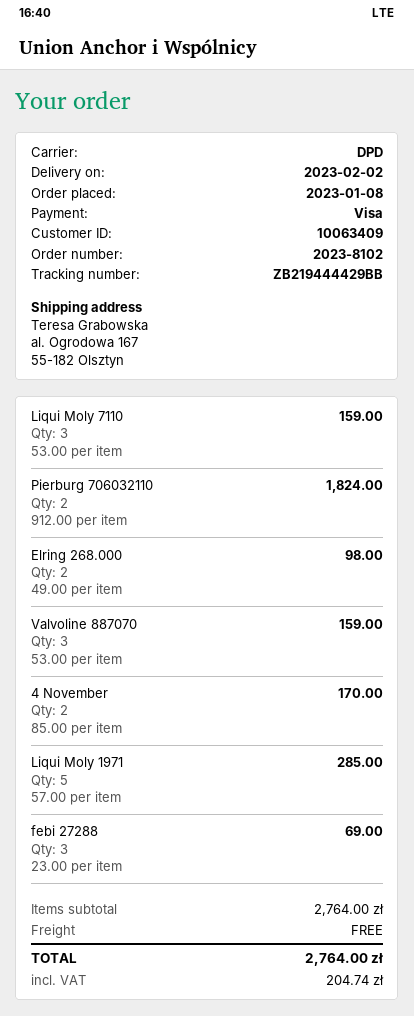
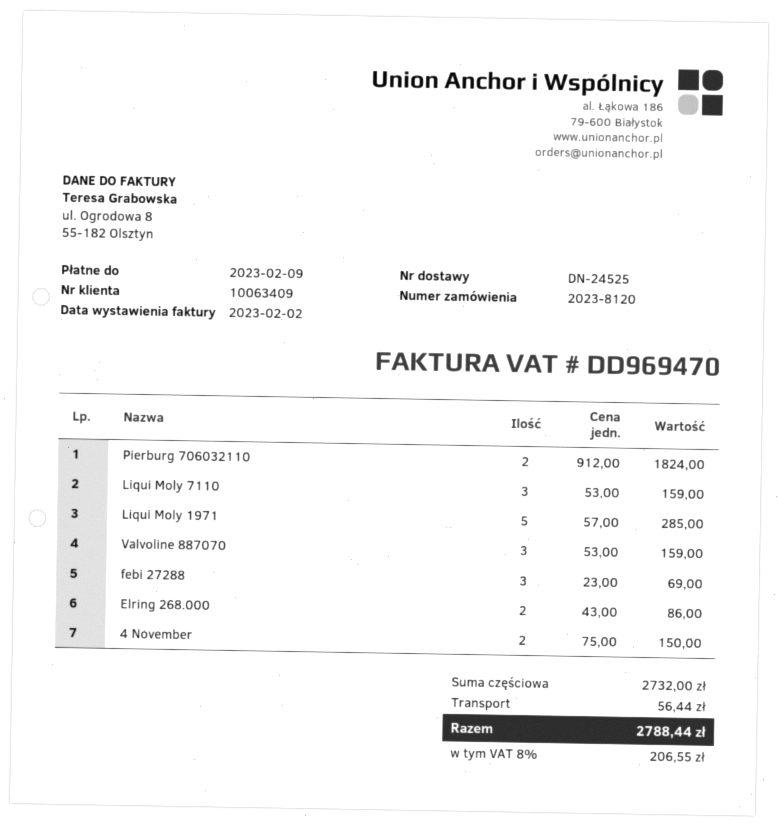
order number: 2023-8102 -> 2023-8120
Elring 268.000: 2 x 49.00 = 98.00 -> 2 x 43.00 = 86.00
4 November: 2 x 85.00 = 170.00 -> 2 x 75.00 = 150.00
subtotal: 2764.00 -> 2732.00
shipping: 0.00 -> 56.44
tax: 204.74 -> 206.55
total: 2764.00 -> 2788.44

